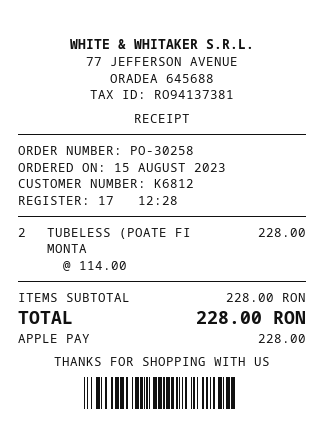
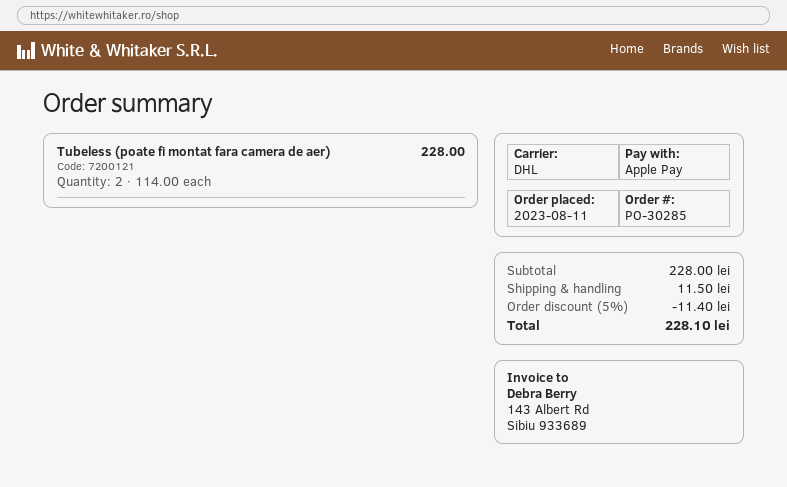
order number: PO-30258 -> PO-30285
order date: 2023-08-15 -> 2023-08-11
discount: none -> 5% = 11.40
shipping: none -> 11.50
total: 228.00 -> 228.10

